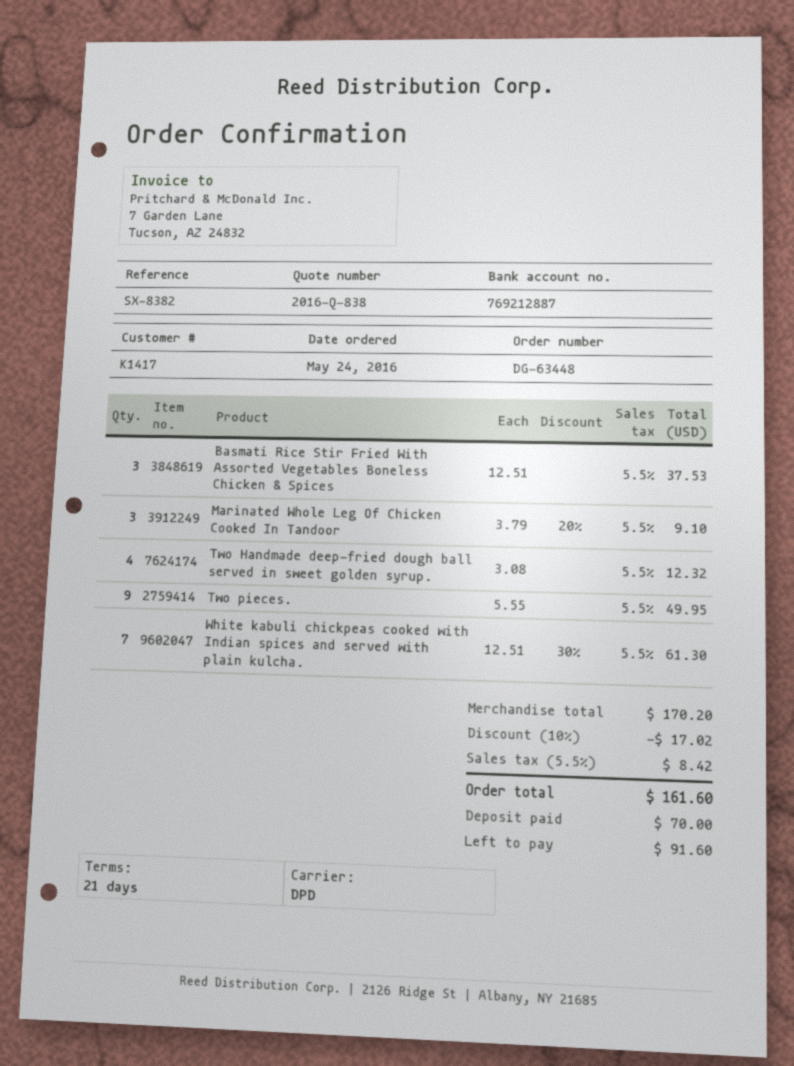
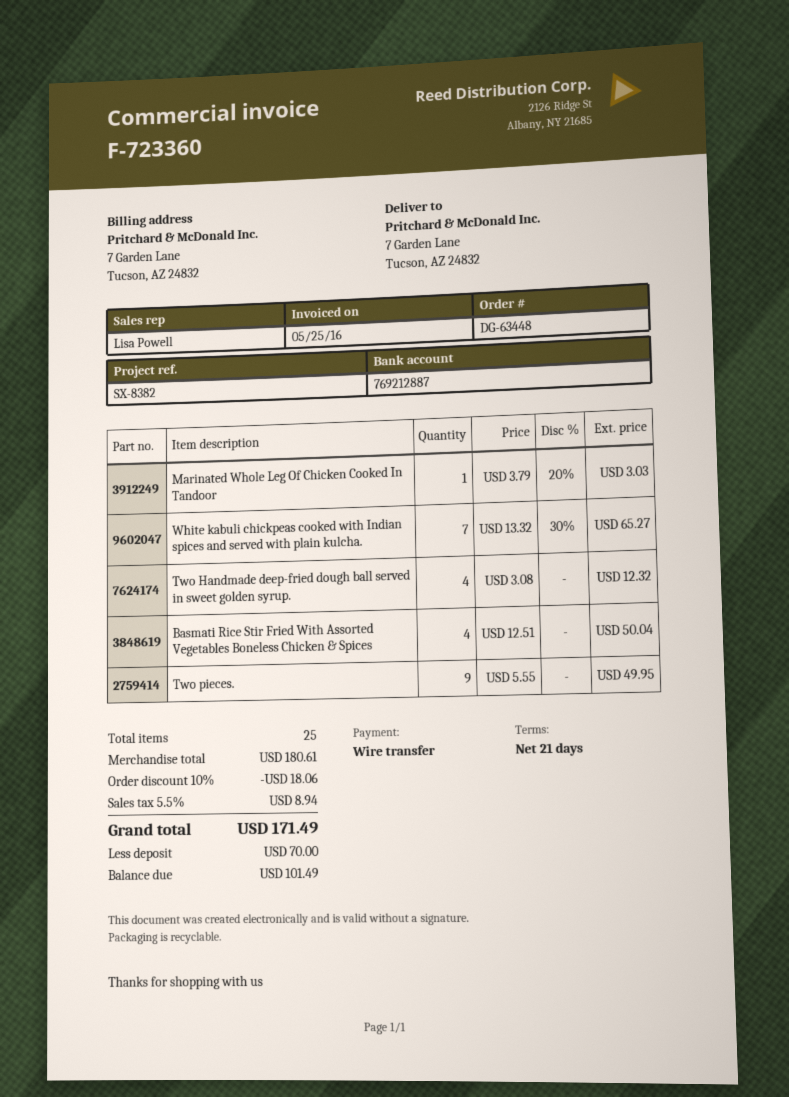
Basmati Rice Stir Fried With Assorted Vegetables Boneless Chicken & Spices: 3 x 12.51 = 37.53 -> 4 x 12.51 = 50.04
Marinated Whole Leg Of Chicken Cooked In Tandoor: 3 x 3.79 - 20% = 9.10 -> 1 x 3.79 - 20% = 3.03
White kabuli chickpeas cooked with Indian spices and served with plain kulcha.: 7 x 12.51 - 30% = 61.30 -> 7 x 13.32 - 30% = 65.27
subtotal: 170.20 -> 180.61
discount: 10% = 17.02 -> 10% = 18.06
tax: 5.5% = 8.42 -> 5.5% = 8.94
total: 161.60 -> 171.49
balance: 91.60 -> 101.49

